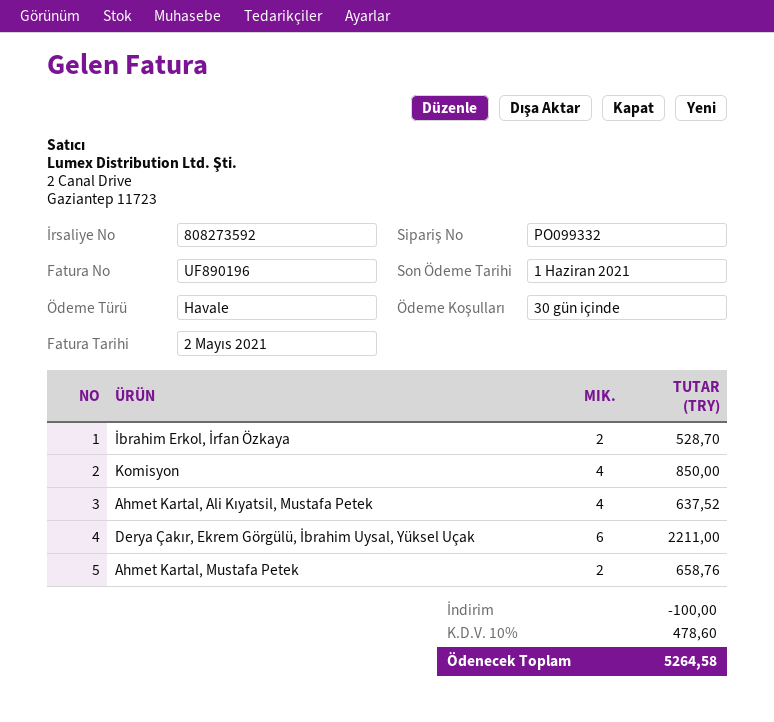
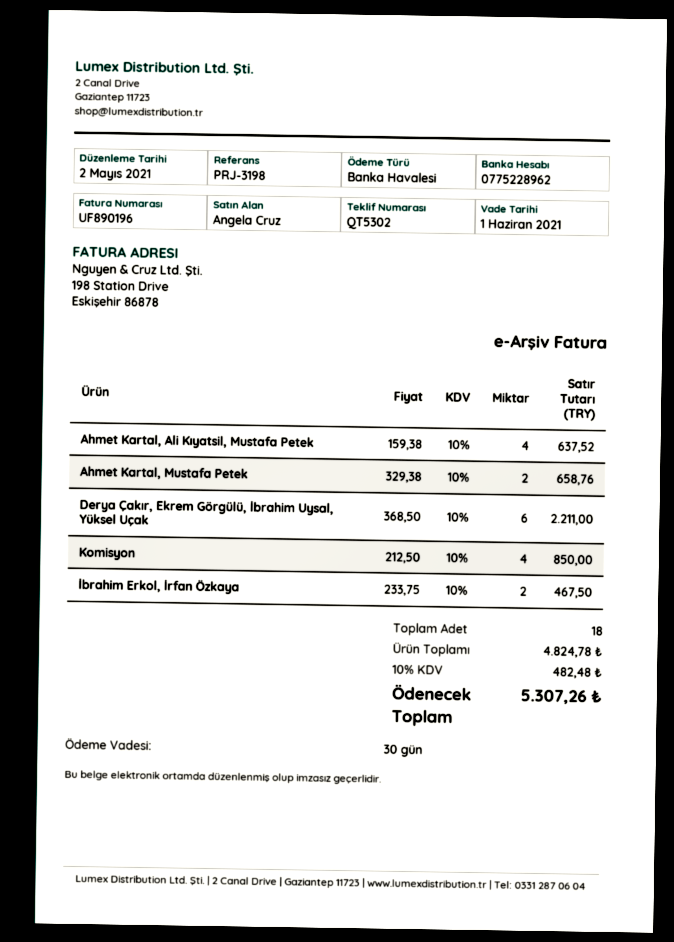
İbrahim Erkol, İrfan Özkaya: 2 for 528.70 -> 2 for 467.50
discount: 100.00 -> none
tax: 10% = 478.60 -> 10% = 482.48
total: 5264.58 -> 5307.26

